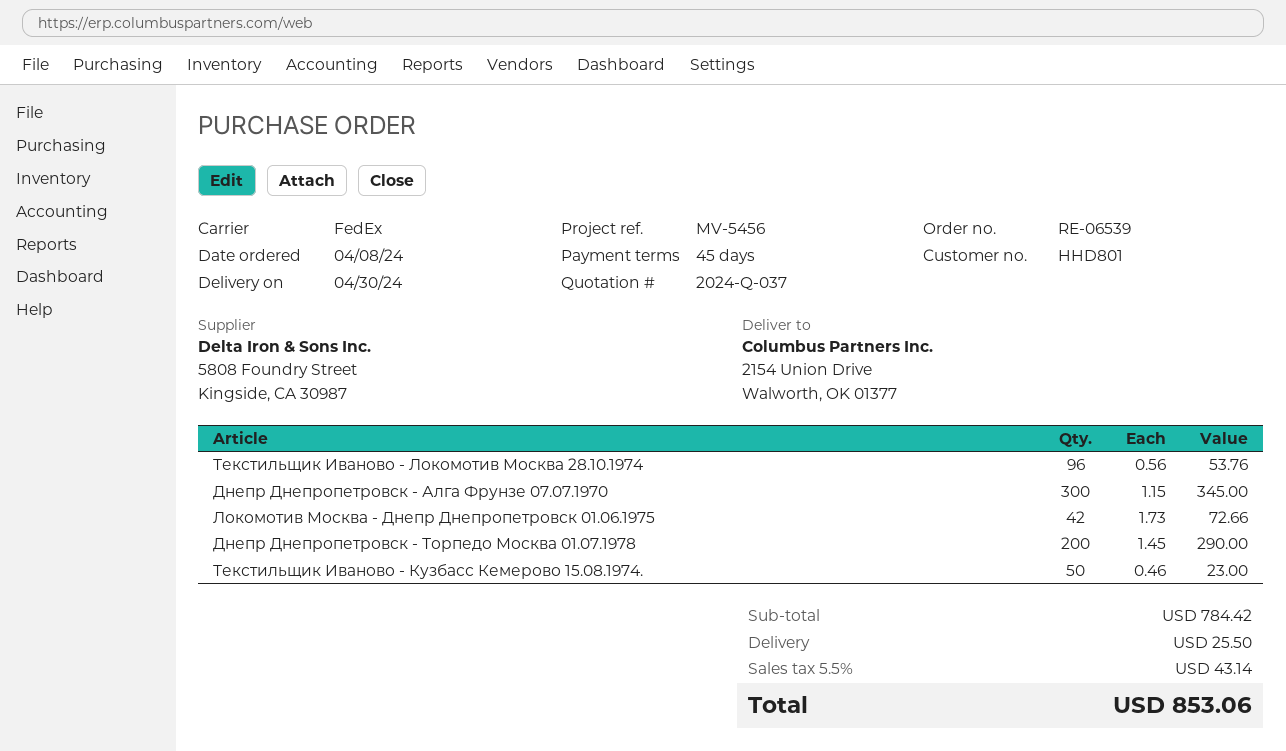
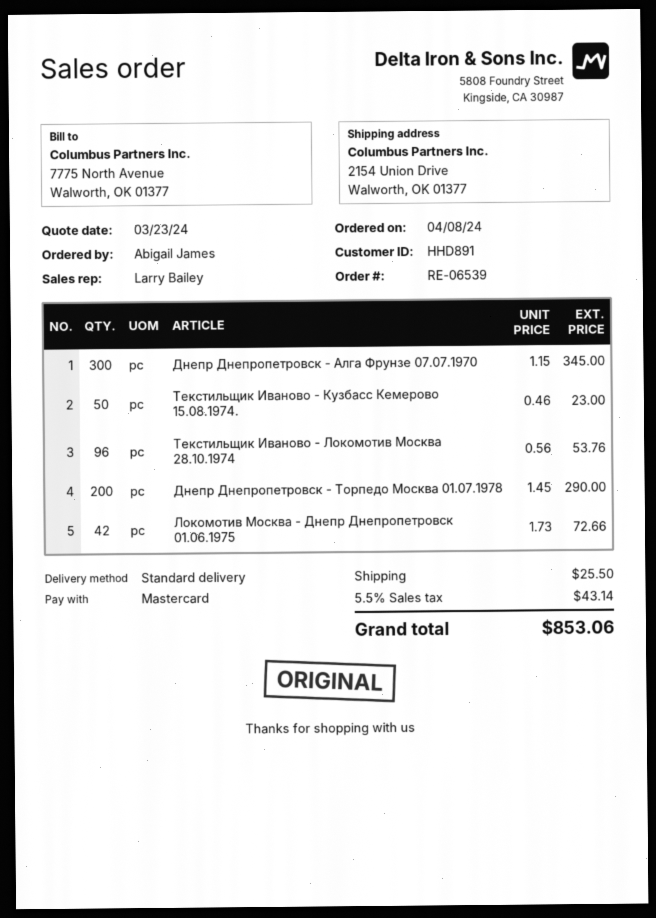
customer number: HHD801 -> HHD891
shipping method: FedEx -> standard

